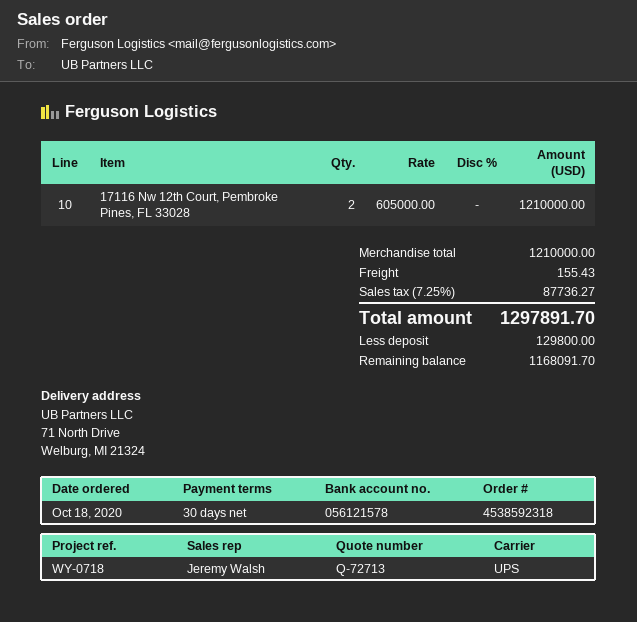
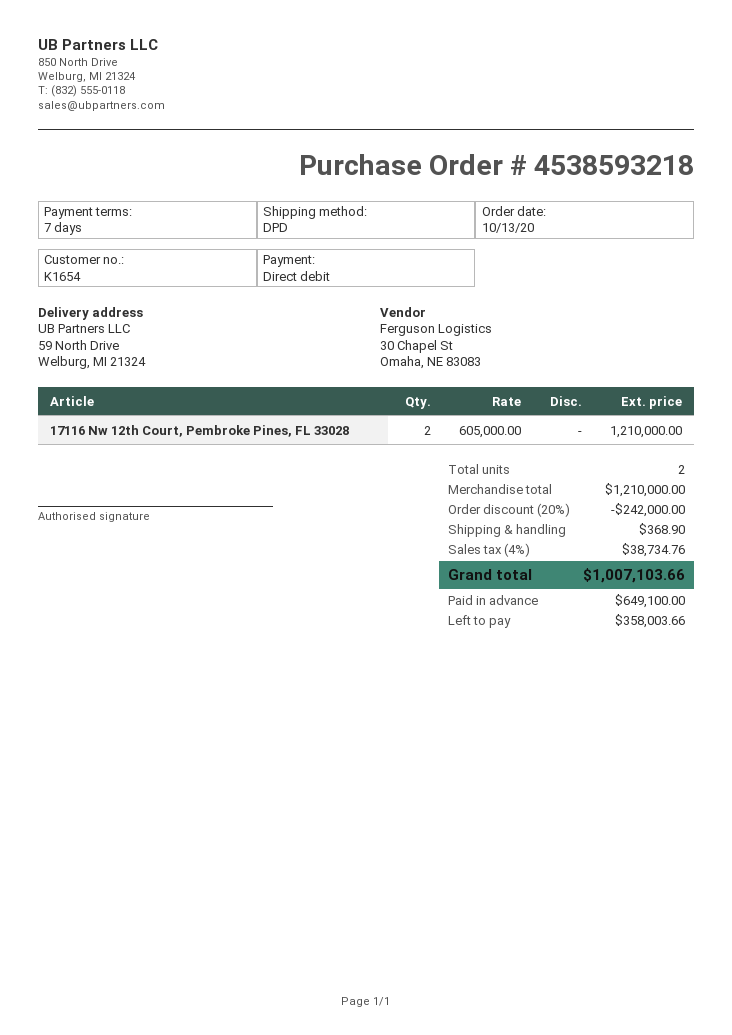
order number: 4538592318 -> 4538593218
order date: 2020-10-18 -> 2020-10-13
payment terms: 30 days -> 7 days
shipping method: UPS -> DPD
ship to: 71 North Drive, Welburg, MI 21324 -> 59 North Drive, Welburg, MI 21324
discount: none -> 20% = 242000.00
shipping: 155.43 -> 368.90
tax: 7.25% = 87736.27 -> 4% = 38734.76
total: 1297891.70 -> 1007103.66
deposit: 129800.00 -> 649100.00
balance: 1168091.70 -> 358003.66

